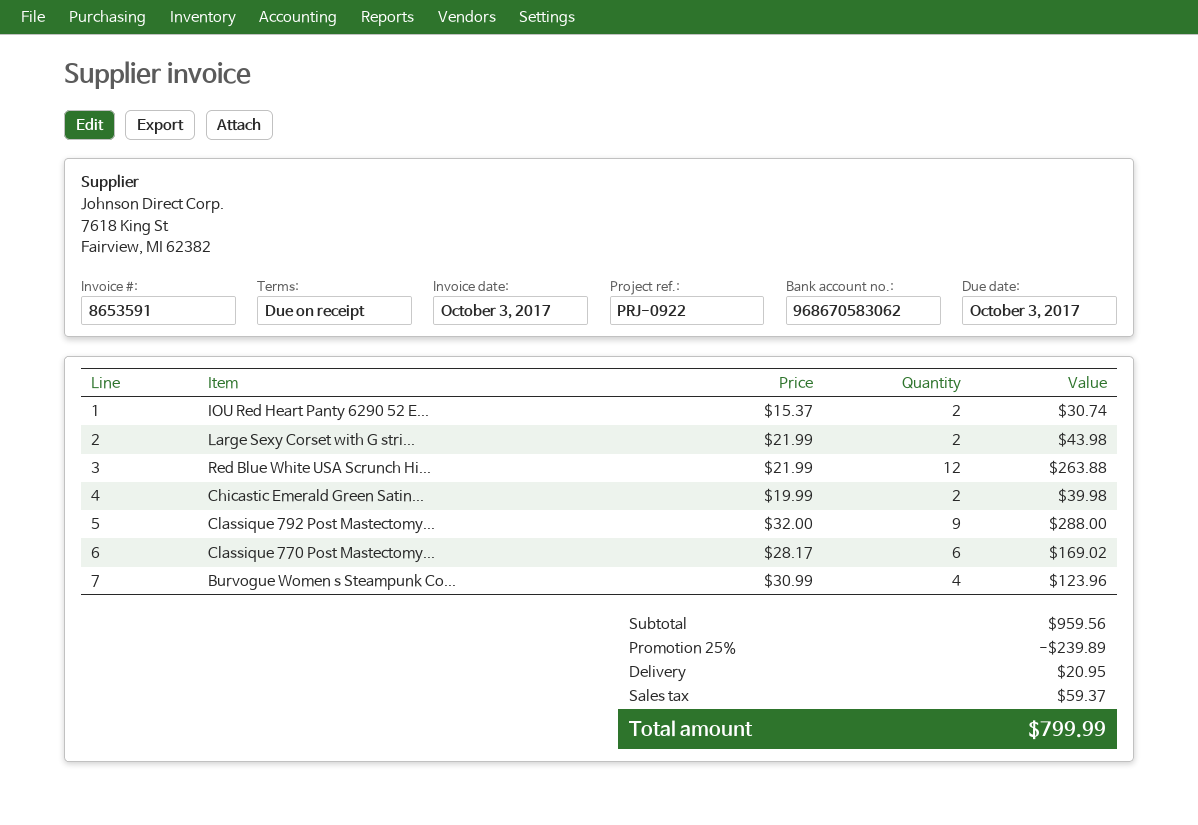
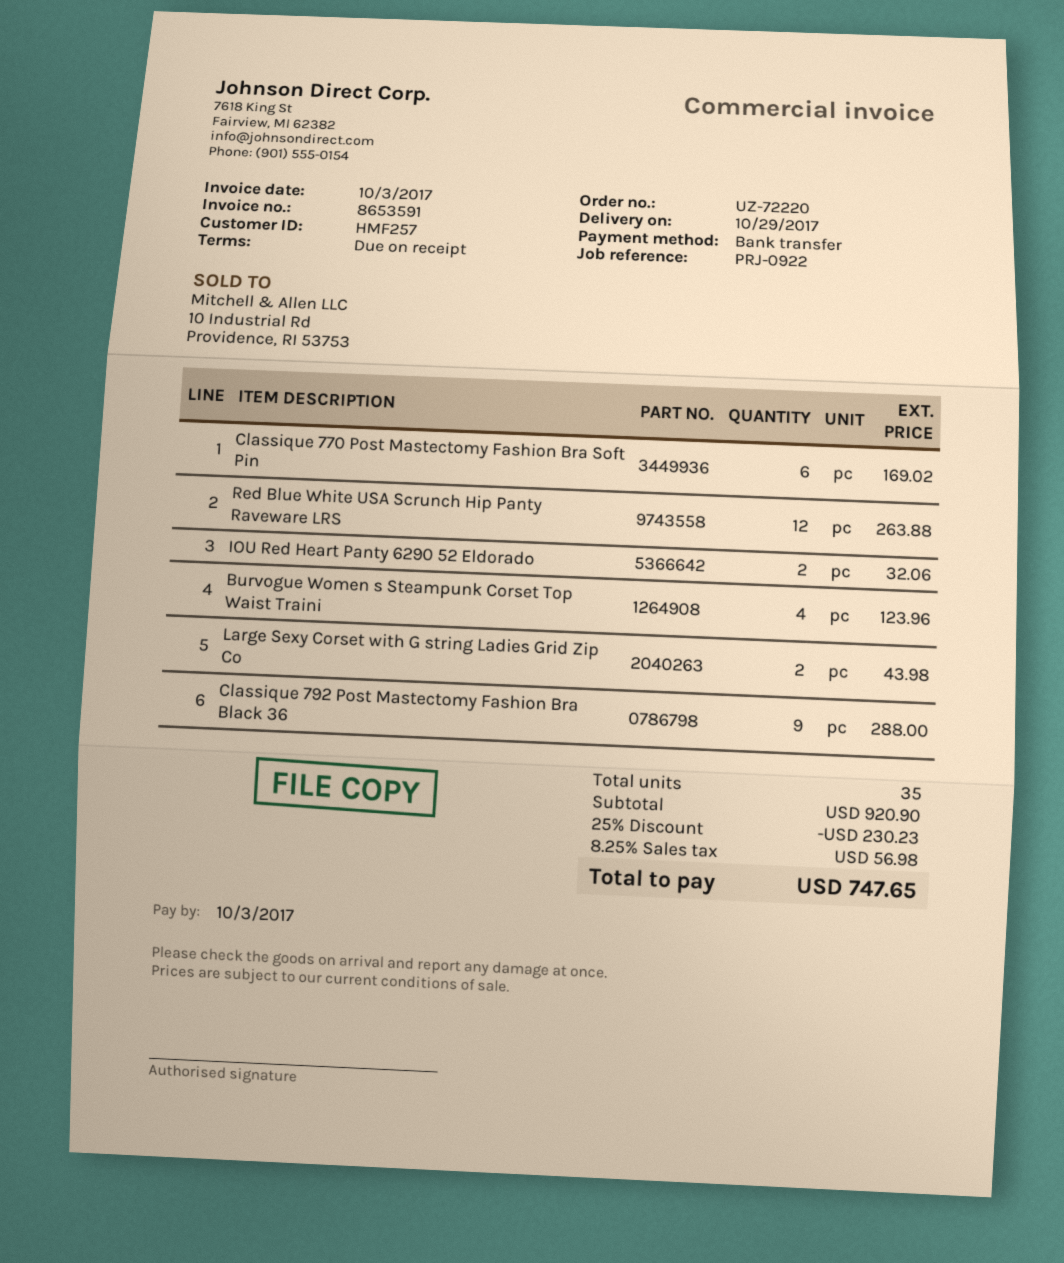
IOU Red Heart Panty 6290 52 E...: 2 for 30.74 -> 2 for 32.06
Chicastic Emerald Green Satin...: 2 for 39.98 -> none
subtotal: 959.56 -> 920.90
discount: 25% = 239.89 -> 25% = 230.23
shipping: 20.95 -> none
tax: 59.37 -> 56.98
total: 799.99 -> 747.65

